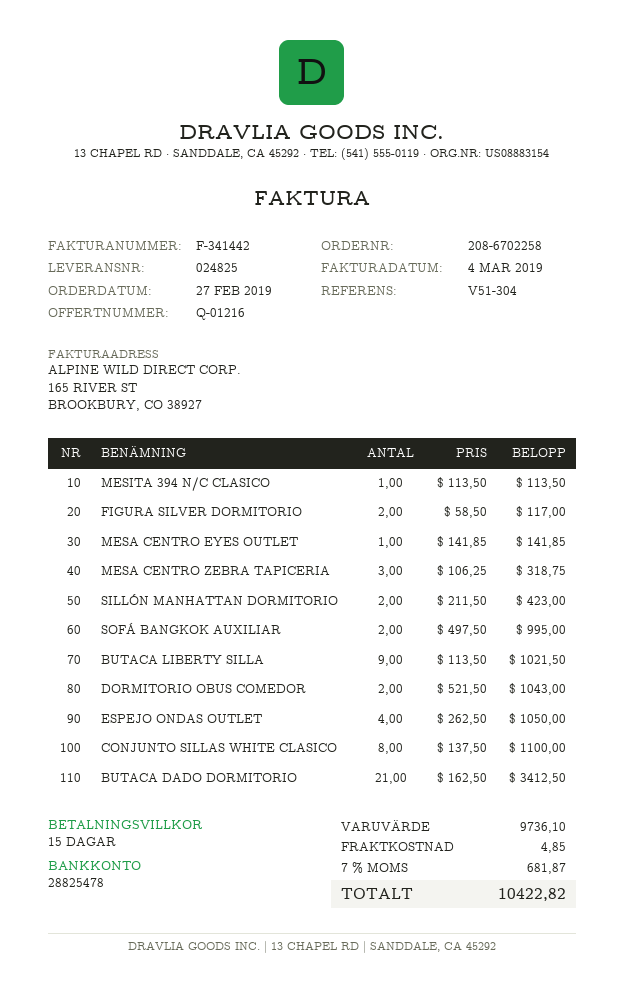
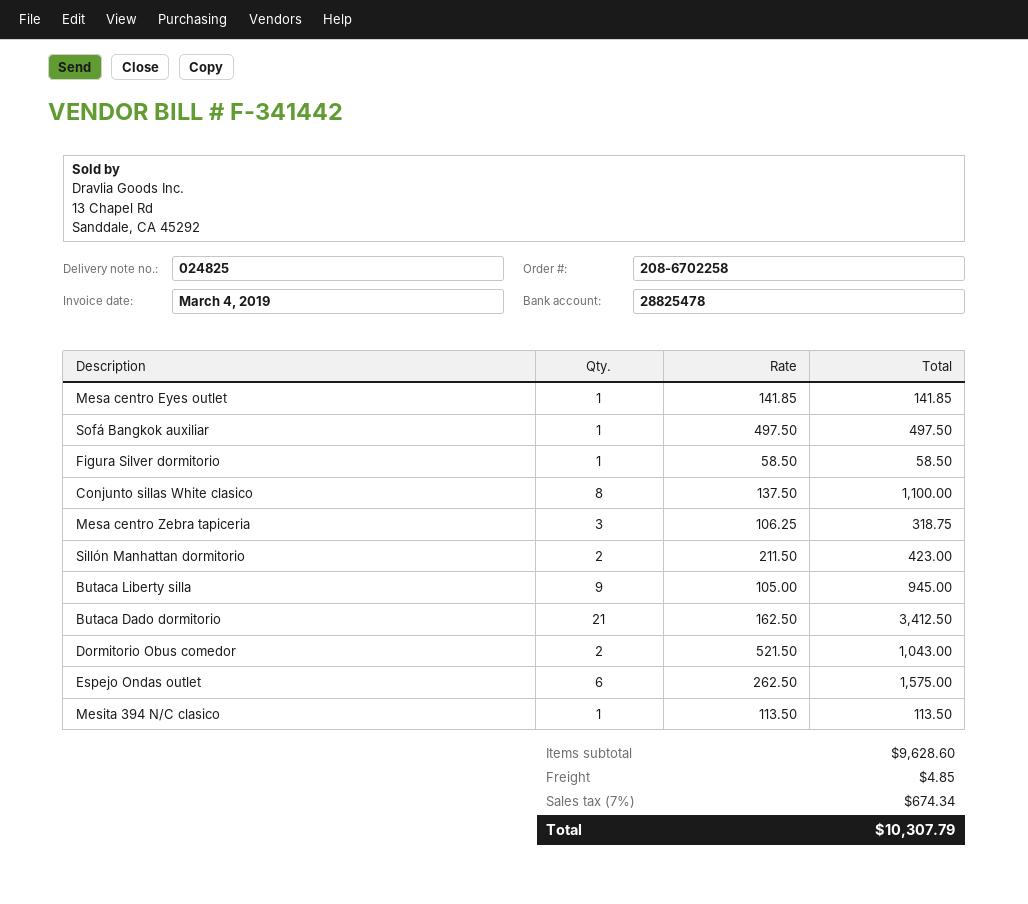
FIGURA SILVER DORMITORIO: 2 x 58.50 = 117.00 -> 1 x 58.50 = 58.50
SOFÁ BANGKOK AUXILIAR: 2 x 497.50 = 995.00 -> 1 x 497.50 = 497.50
BUTACA LIBERTY SILLA: 9 x 113.50 = 1021.50 -> 9 x 105.00 = 945.00
ESPEJO ONDAS OUTLET: 4 x 262.50 = 1050.00 -> 6 x 262.50 = 1575.00
subtotal: 9736.10 -> 9628.60
tax: 7% = 681.87 -> 7% = 674.34
total: 10422.82 -> 10307.79

